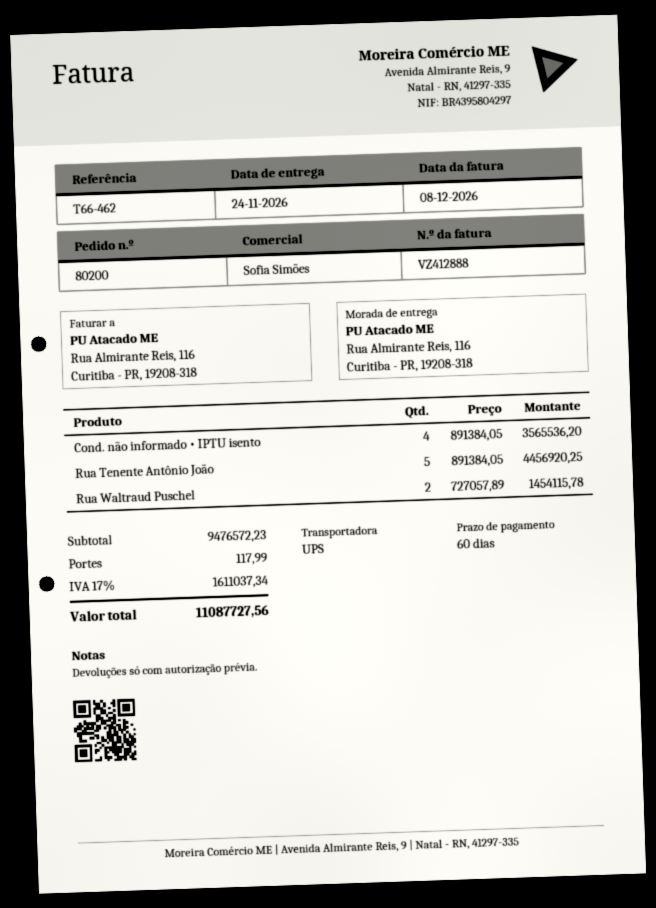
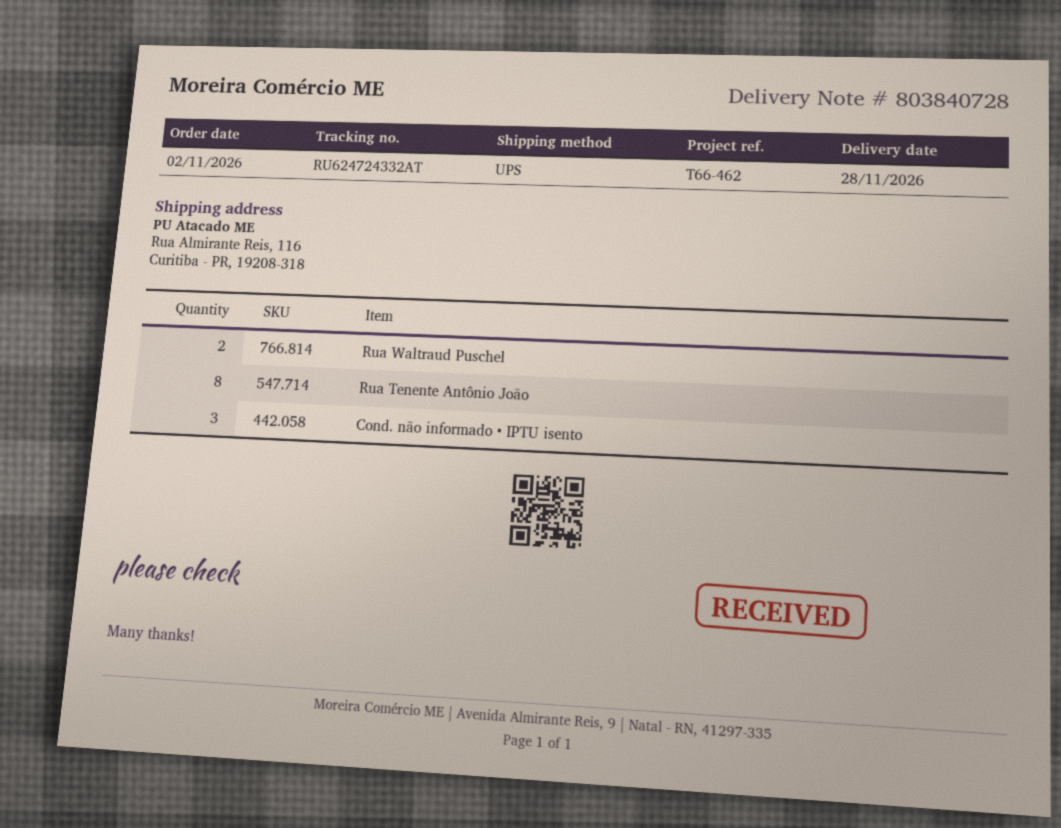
delivery date: 2026-11-24 -> 2026-11-28
Cond. não informado • IPTU isento: 4 -> 3
Rua Tenente Antônio João: 5 -> 8

